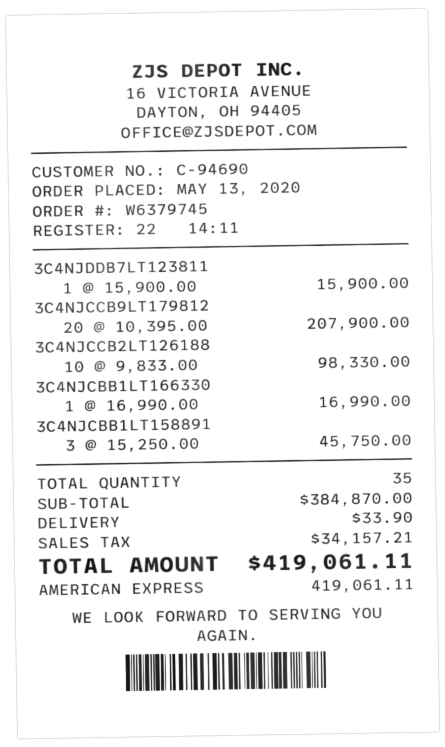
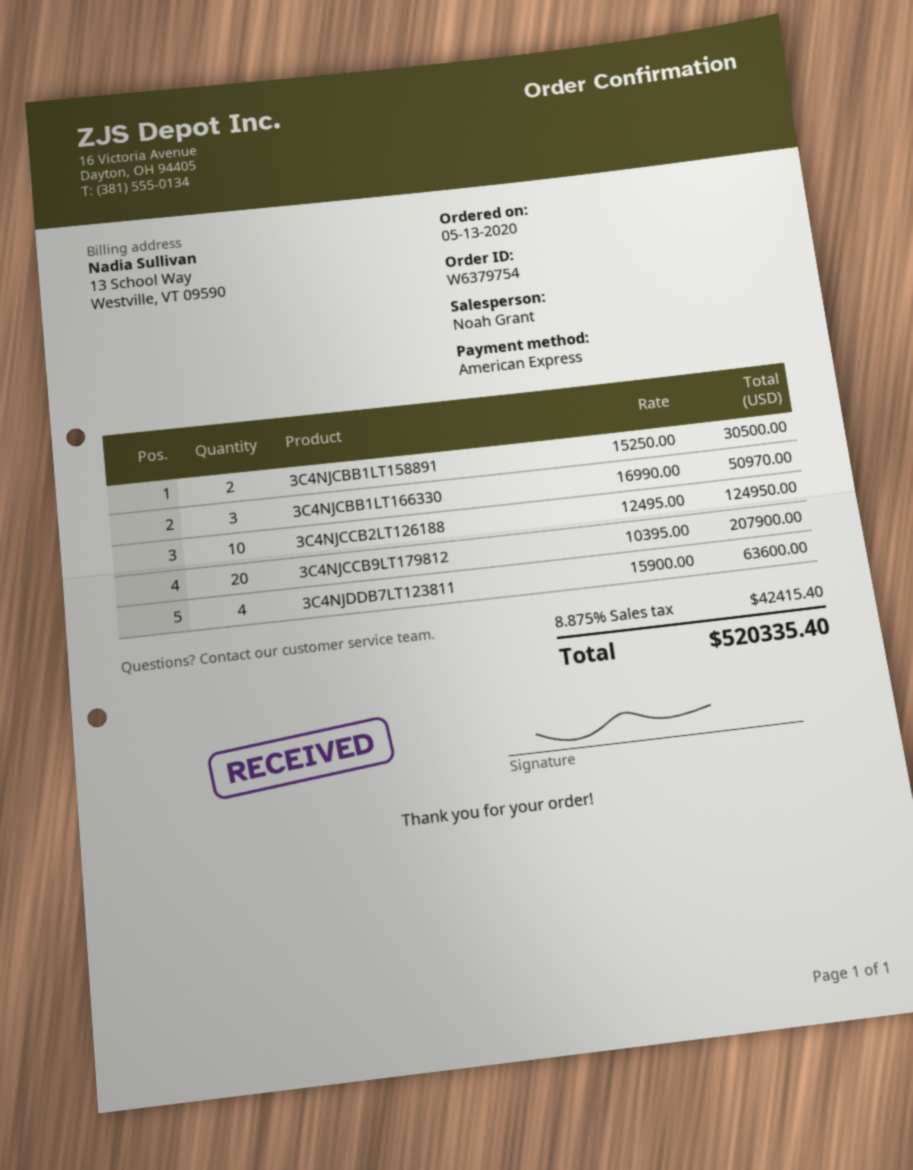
order number: W6379745 -> W6379754
3C4NJDDB7LT123811: 1 x 15900.00 = 15900.00 -> 4 x 15900.00 = 63600.00
3C4NJCCB2LT126188: 10 x 9833.00 = 98330.00 -> 10 x 12495.00 = 124950.00
3C4NJCBB1LT166330: 1 x 16990.00 = 16990.00 -> 3 x 16990.00 = 50970.00
3C4NJCBB1LT158891: 3 x 15250.00 = 45750.00 -> 2 x 15250.00 = 30500.00
shipping: 33.90 -> none
tax: 34157.21 -> 42415.40
total: 419061.11 -> 520335.40

